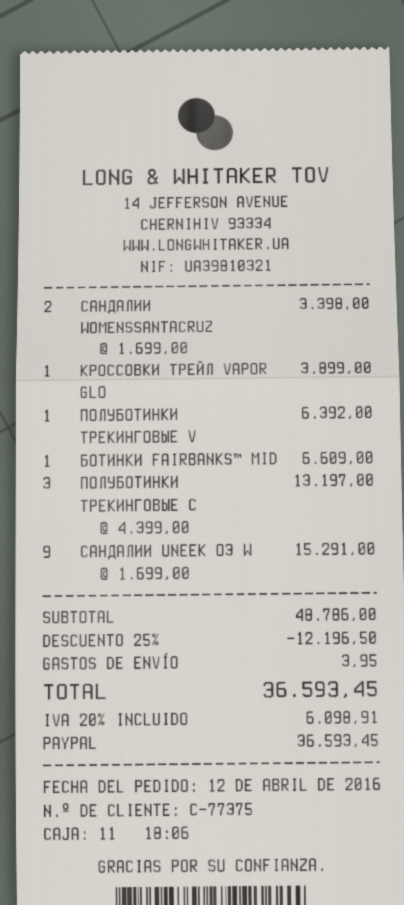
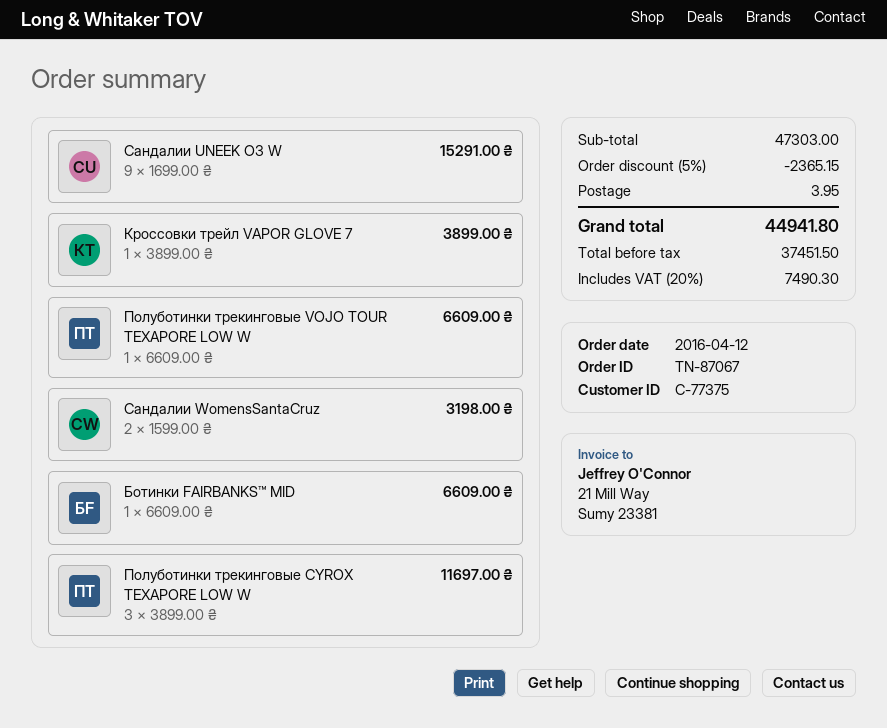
САНДАЛИИ WOMENSSANTACRUZ: 2 x 1699.00 = 3398.00 -> 2 x 1599.00 = 3198.00
ПОЛУБОТИНКИ ТРЕКИНГОВЫЕ V: 1 x 6392.00 = 6392.00 -> 1 x 6609.00 = 6609.00
ПОЛУБОТИНКИ ТРЕКИНГОВЫЕ C: 3 x 4399.00 = 13197.00 -> 3 x 3899.00 = 11697.00
subtotal: 48786.00 -> 47303.00
discount: 25% = 12196.50 -> 5% = 2365.15
tax: 20% = 6098.91 -> 20% = 7490.30
total: 36593.45 -> 44941.80

